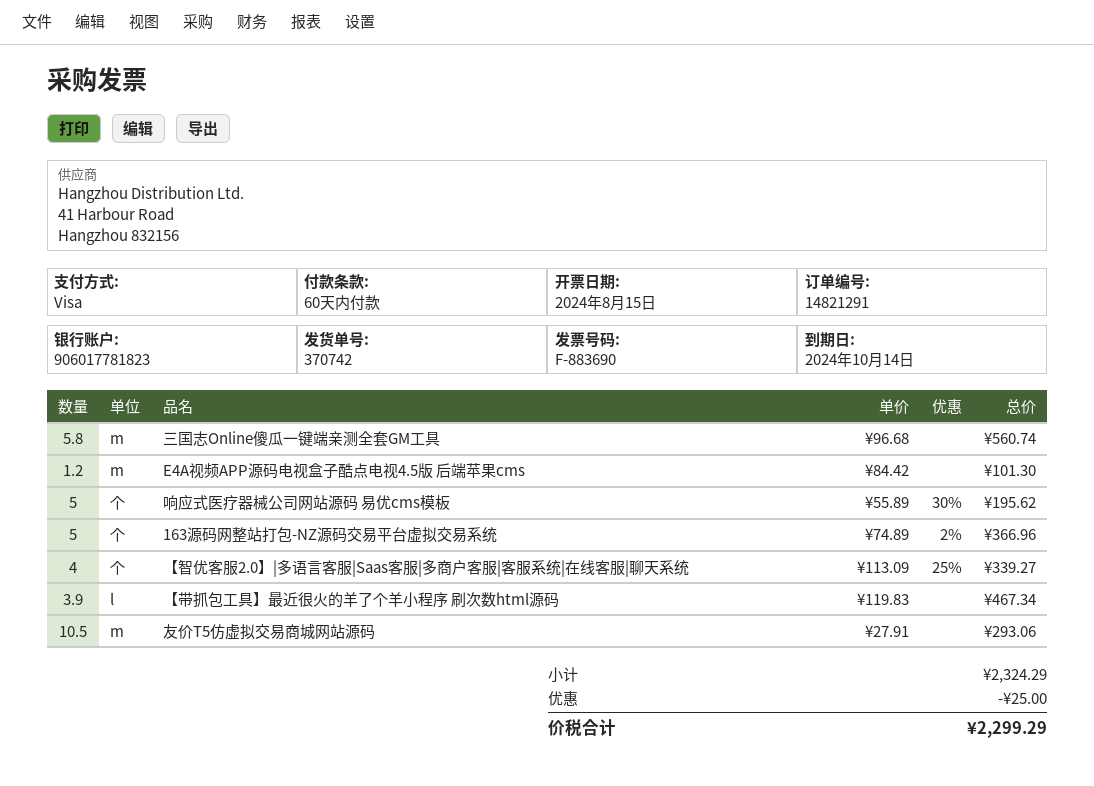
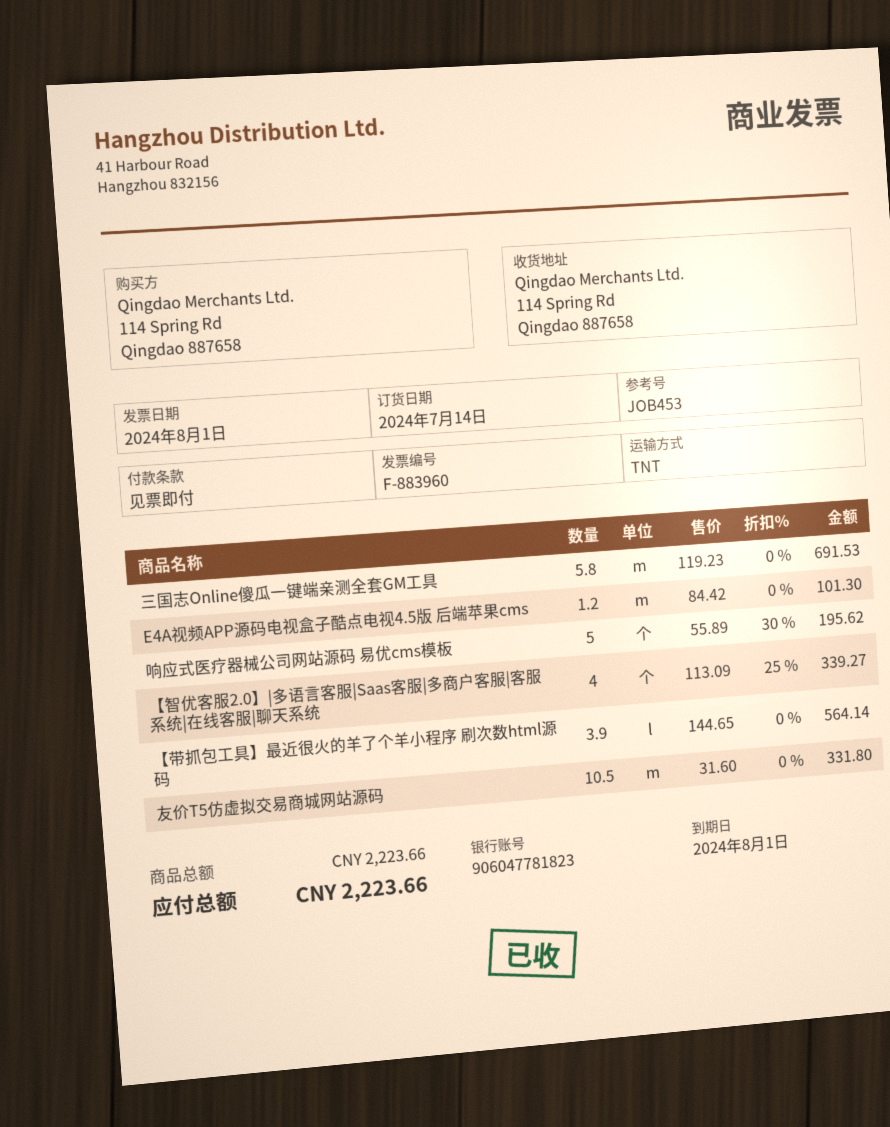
invoice number: F-883690 -> F-883960
invoice date: 2024-08-15 -> 2024-08-01
payment terms: 60 days -> on receipt
due date: 2024-10-14 -> 2024-08-01
bank account: 906017781823 -> 906047781823
三国志Online傻瓜一键端亲测全套GM工具: 5.8 x 96.68 = 560.74 -> 5.8 x 119.23 = 691.53
163源码网整站打包-NZ源码交易平台虚拟交易系统: 5 x 74.89 - 2% = 366.96 -> none
【带抓包工具】最近很火的羊了个羊小程序 刷次数html源码: 3.9 x 119.83 = 467.34 -> 3.9 x 144.65 = 564.14
友价T5仿虚拟交易商城网站源码: 10.5 x 27.91 = 293.06 -> 10.5 x 31.60 = 331.80
subtotal: 2324.29 -> 2223.66
discount: 25.00 -> none
total: 2299.29 -> 2223.66

